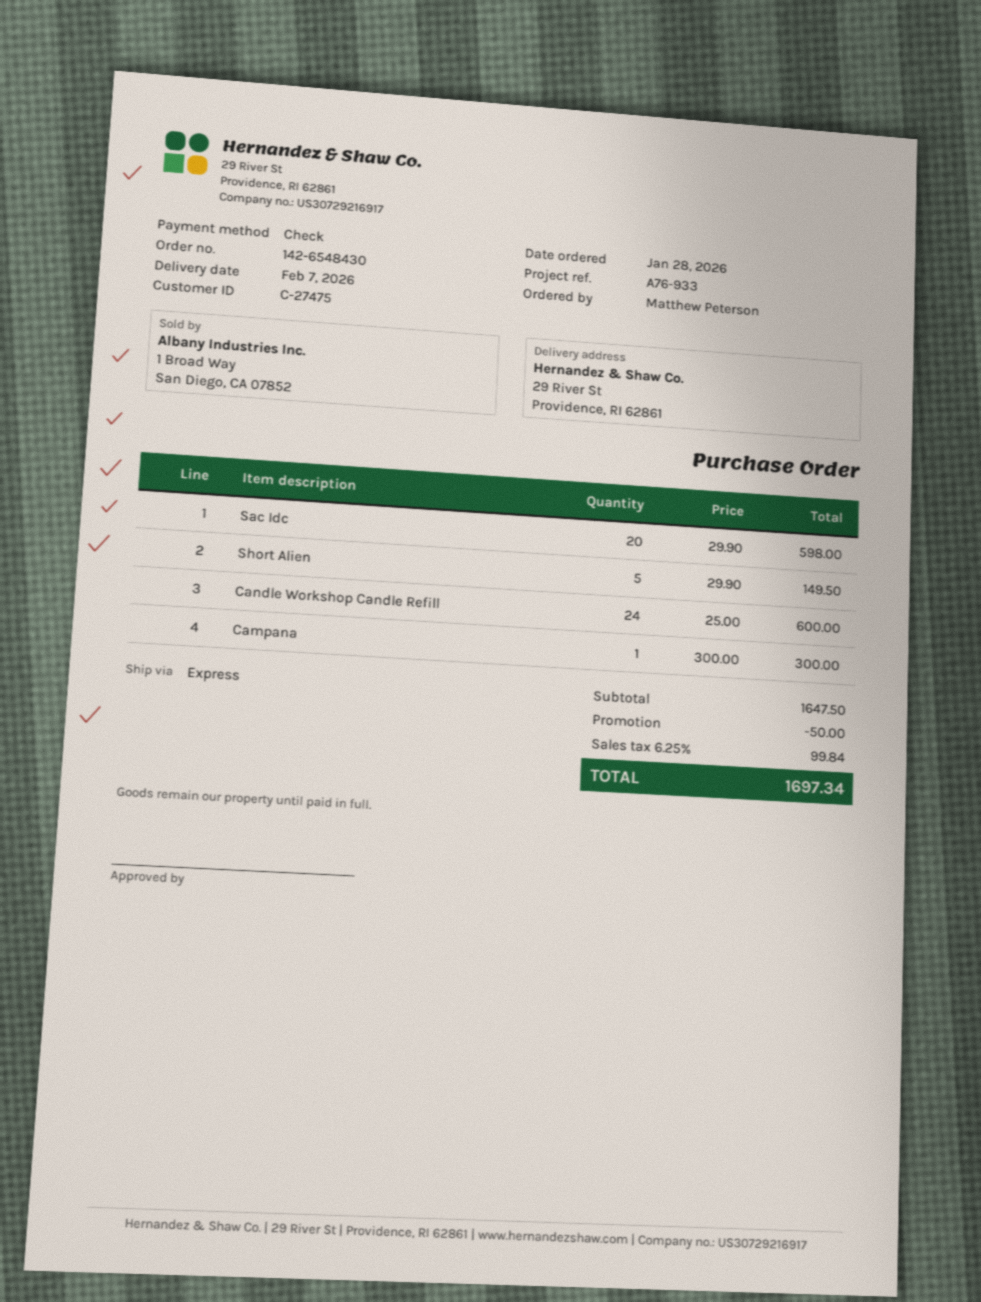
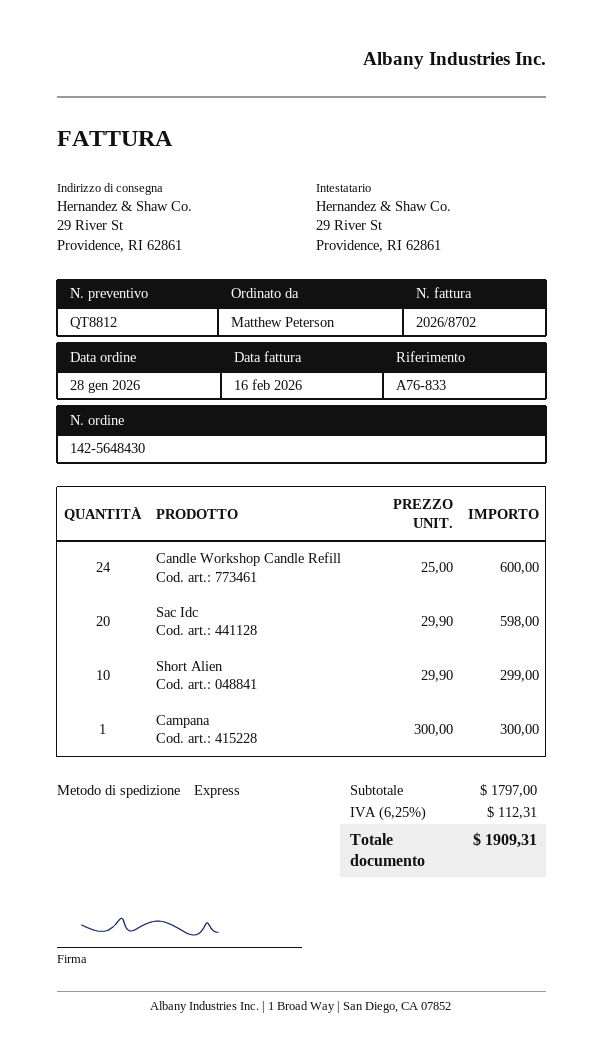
order number: 142-6548430 -> 142-5648430
reference: A76-933 -> A76-833
Short Alien: 5 x 29.90 = 149.50 -> 10 x 29.90 = 299.00
subtotal: 1647.50 -> 1797.00
discount: 50.00 -> none
tax: 6.25% = 99.84 -> 6.25% = 112.31
total: 1697.34 -> 1909.31

